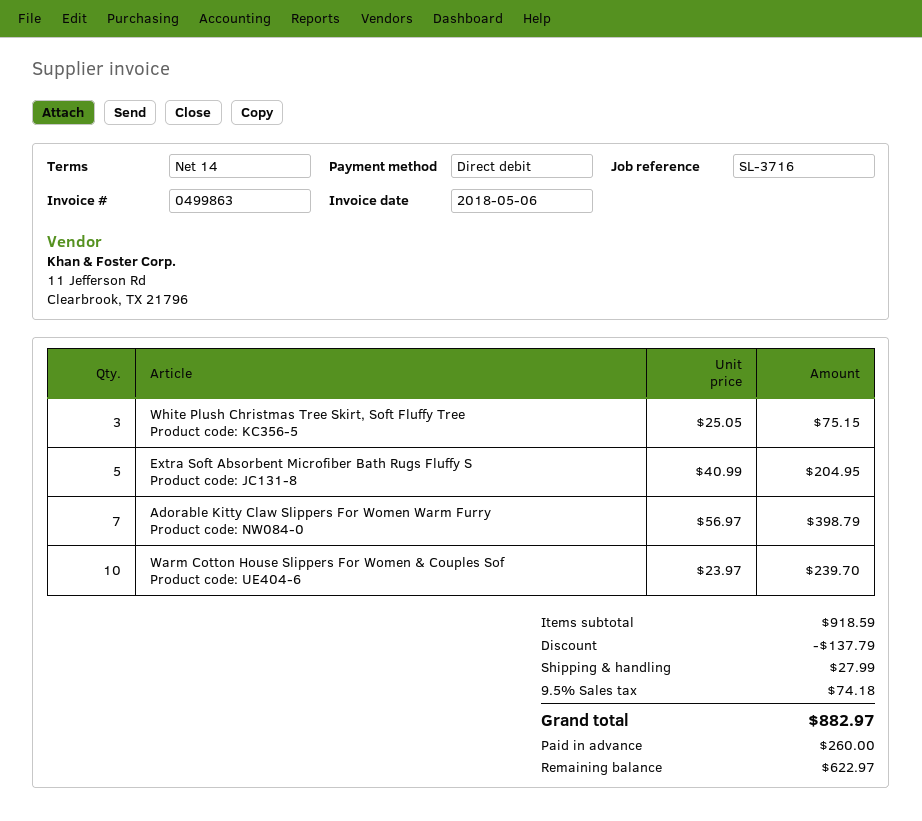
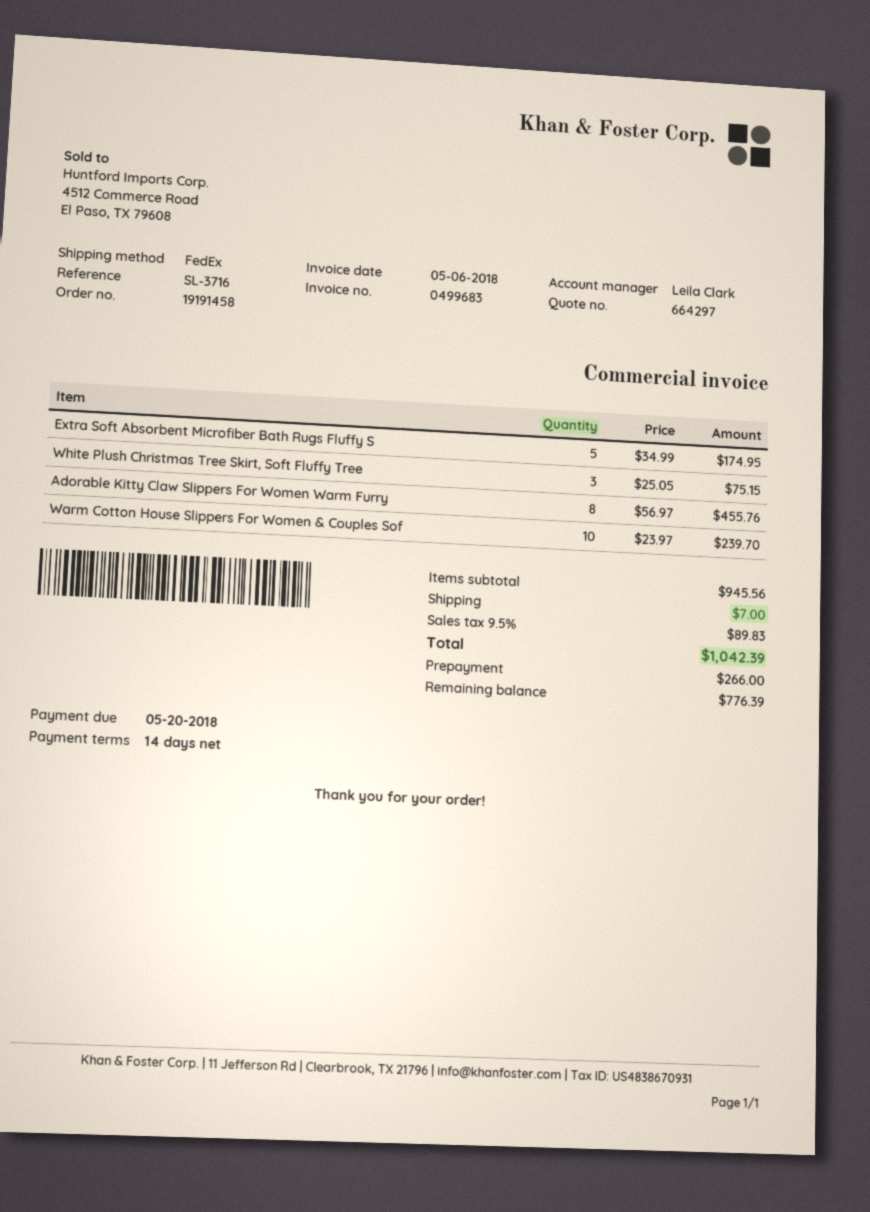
invoice number: 0499863 -> 0499683
Extra Soft Absorbent Microfiber Bath Rugs Fluffy S: 5 x 40.99 = 204.95 -> 5 x 34.99 = 174.95
Adorable Kitty Claw Slippers For Women Warm Furry: 7 x 56.97 = 398.79 -> 8 x 56.97 = 455.76
subtotal: 918.59 -> 945.56
discount: 137.79 -> none
shipping: 27.99 -> 7.00
tax: 9.5% = 74.18 -> 9.5% = 89.83
total: 882.97 -> 1042.39
deposit: 260.00 -> 266.00
balance: 622.97 -> 776.39

